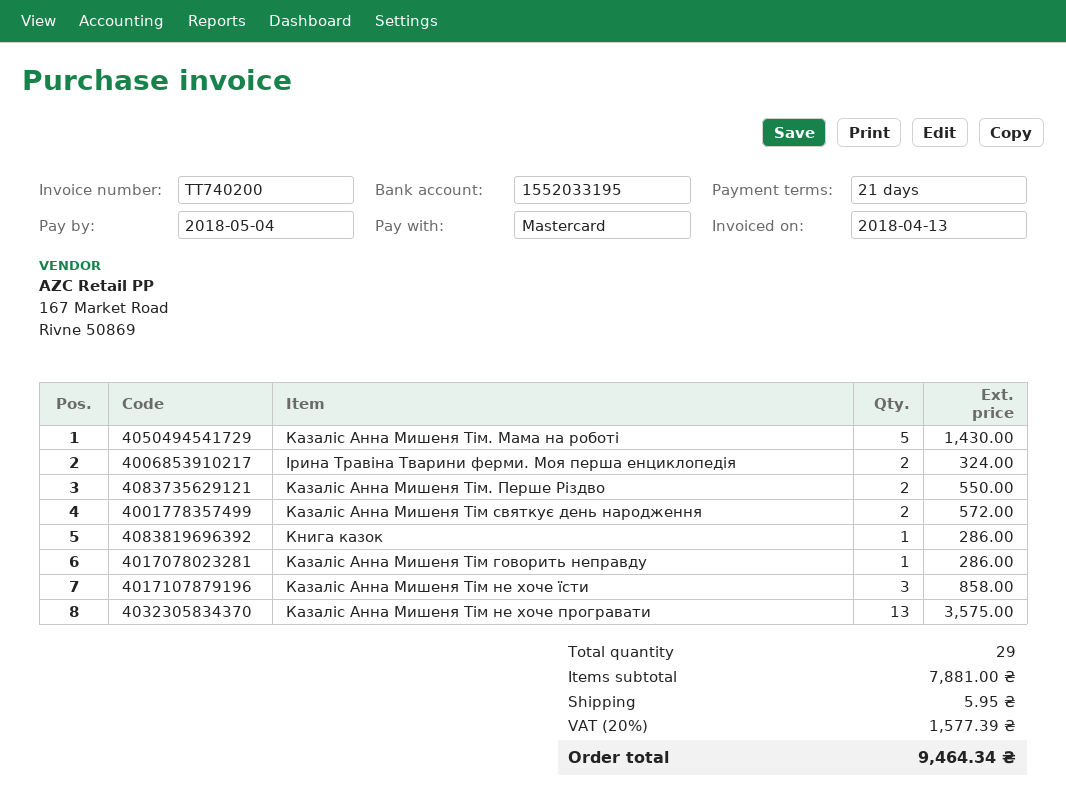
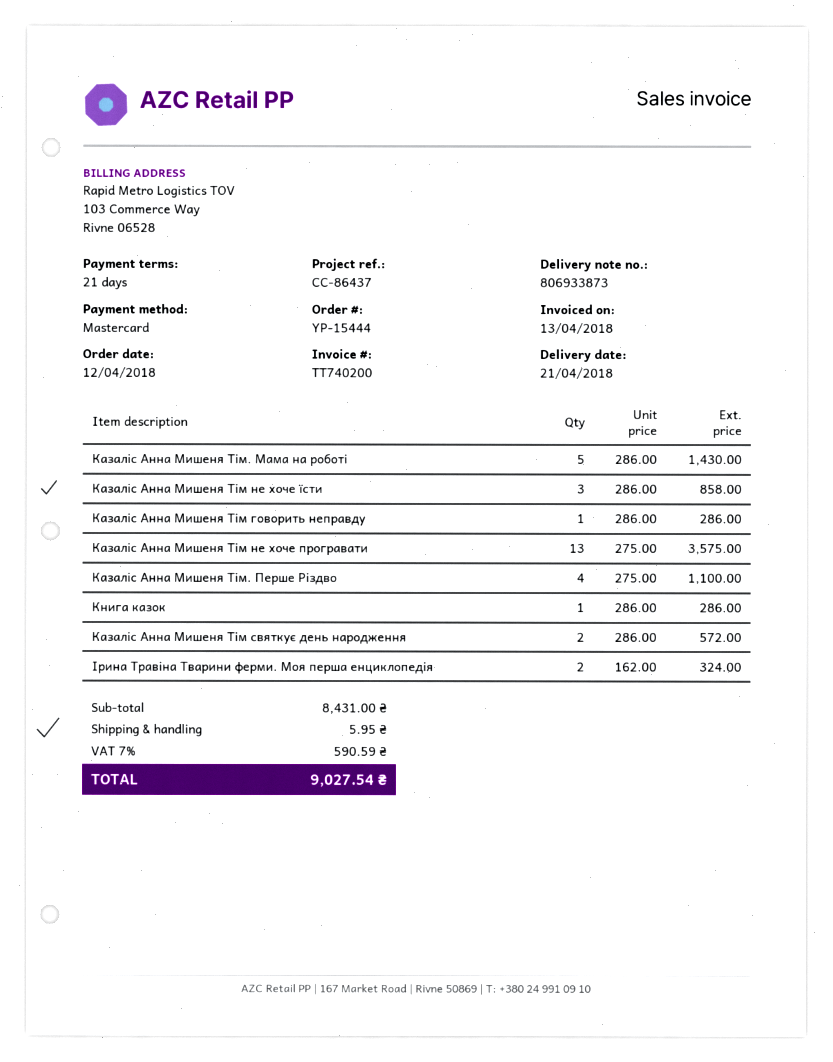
Казаліс Анна Мишеня Тім. Перше Різдво: 2 for 550.00 -> 4 for 1100.00
subtotal: 7881.00 -> 8431.00
tax: 20% = 1577.39 -> 7% = 590.59
total: 9464.34 -> 9027.54

